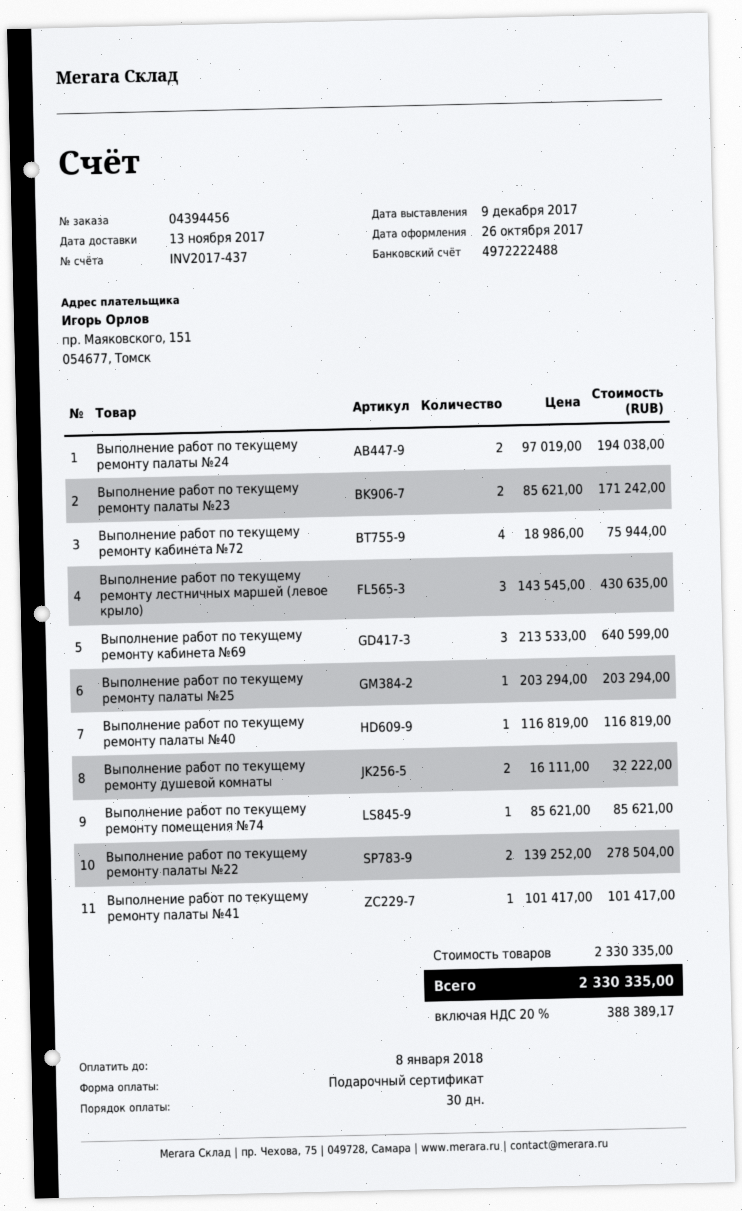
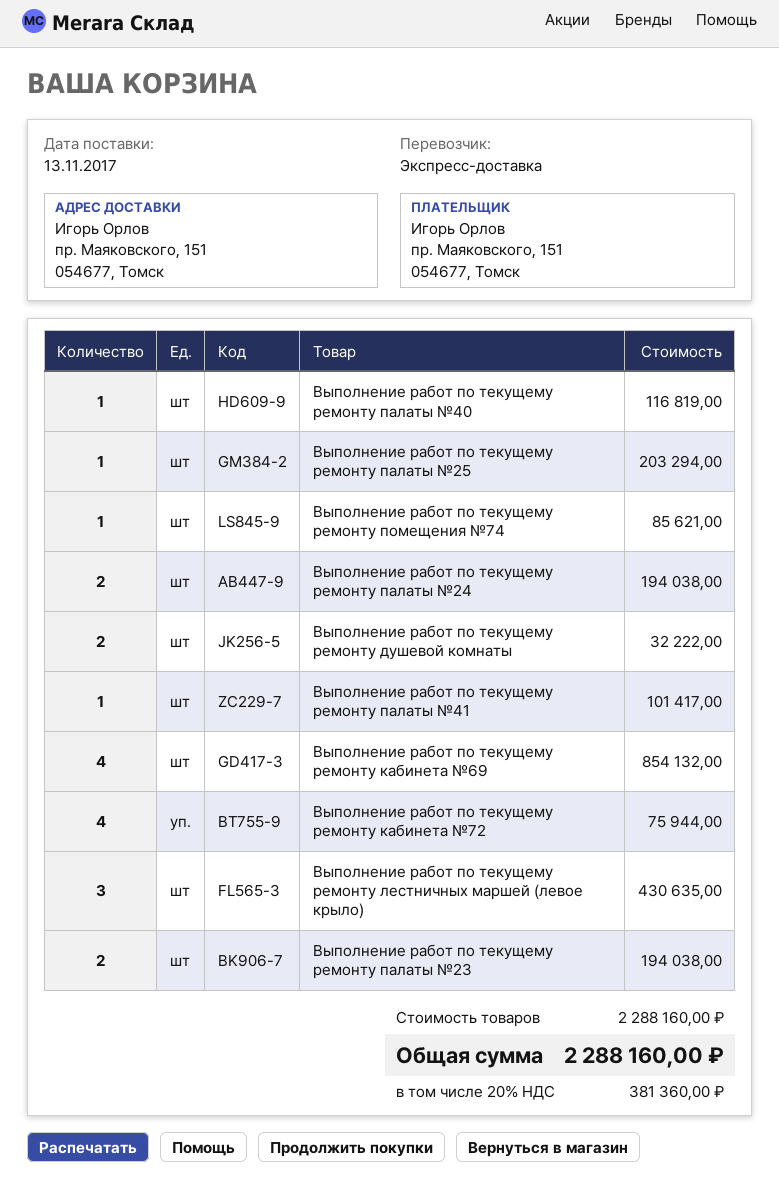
Выполнение работ по текущему ремонту палаты №23: 2 for 171242.00 -> 2 for 194038.00
Выполнение работ по текущему ремонту кабинета №69: 3 for 640599.00 -> 4 for 854132.00
Выполнение работ по текущему ремонту палаты №22: 2 for 278504.00 -> none
subtotal: 2330335.00 -> 2288160.00
tax: 20% = 388389.17 -> 20% = 381360.00
total: 2330335.00 -> 2288160.00

